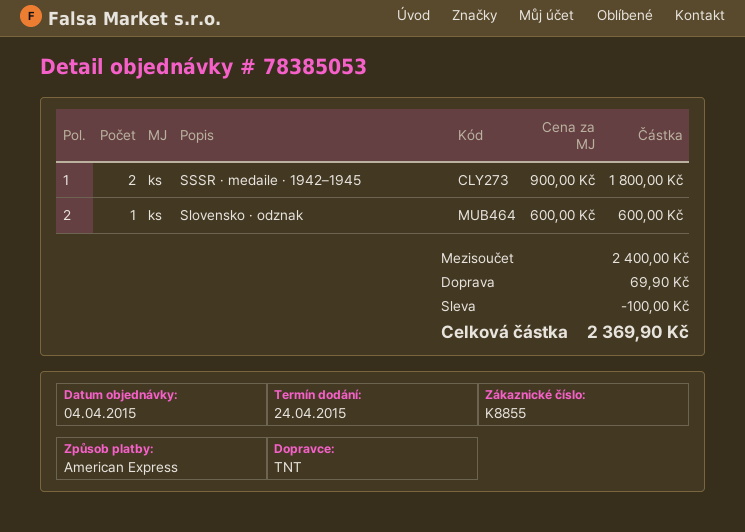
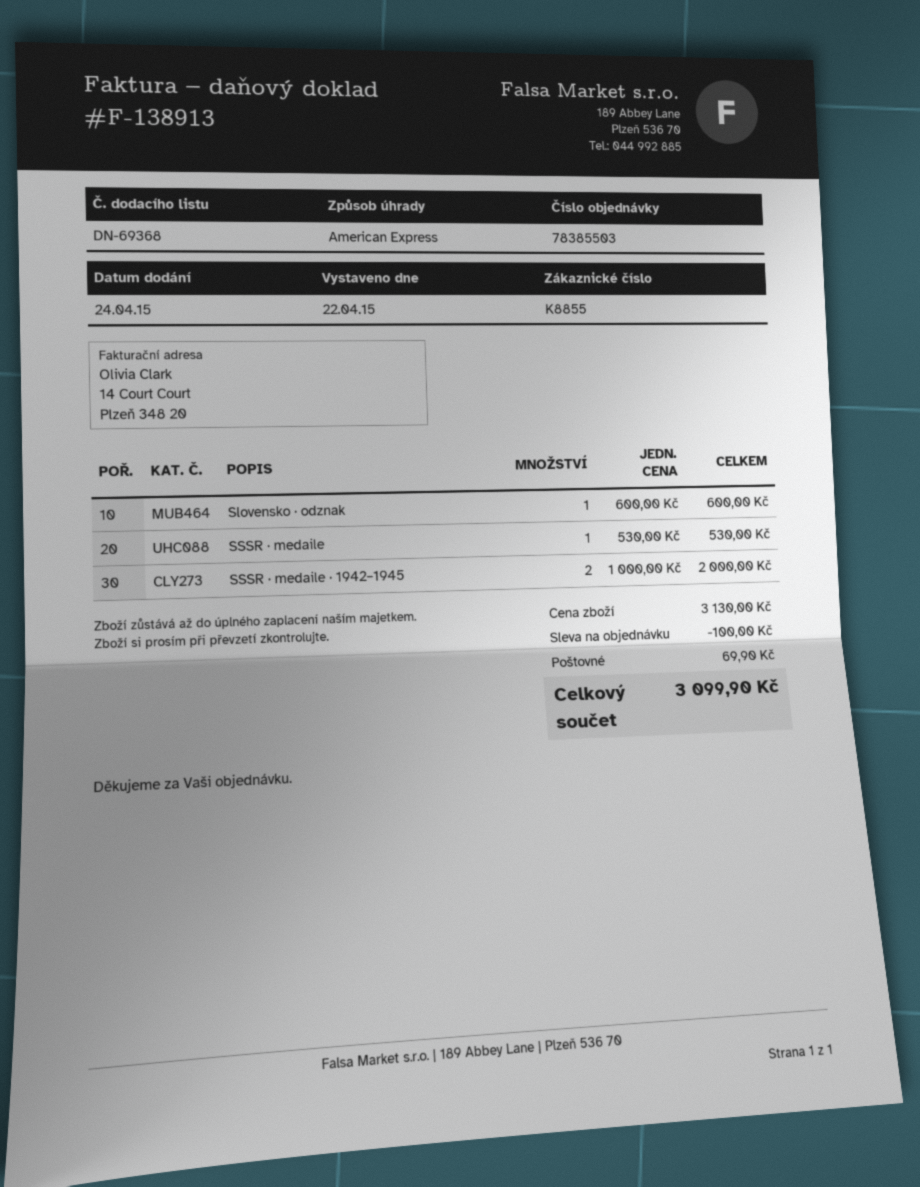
order number: 78385053 -> 78385503
SSSR · medaile · 1942–1945: 2 x 900.00 = 1800.00 -> 2 x 1000.00 = 2000.00
SSSR · medaile: none -> 1 x 530.00 = 530.00
subtotal: 2400.00 -> 3130.00
total: 2369.90 -> 3099.90

